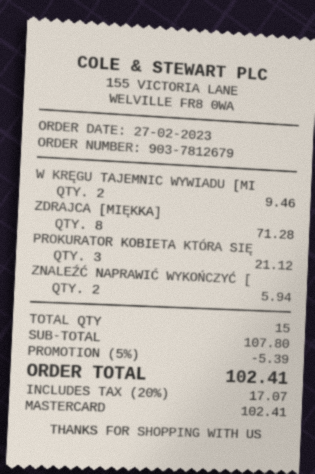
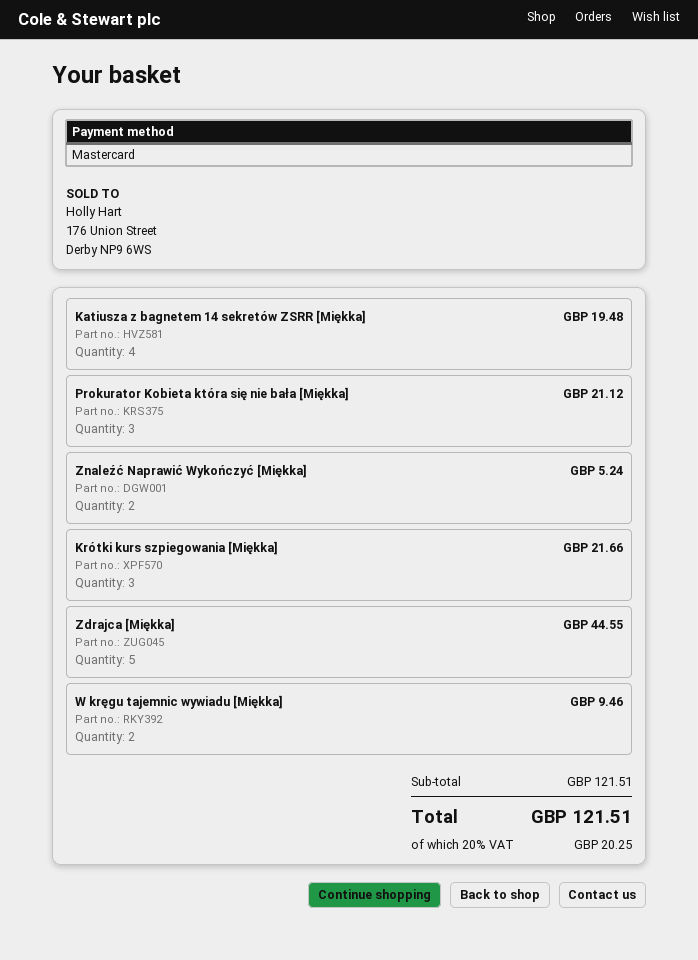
ZDRAJCA [MIĘKKA]: 8 for 71.28 -> 5 for 44.55
ZNALEŹĆ NAPRAWIĆ WYKOŃCZYĆ [: 2 for 5.94 -> 2 for 5.24
Katiusza z bagnetem 14 sekretów ZSRR [Miękka]: none -> 4 for 19.48
Krótki kurs szpiegowania [Miękka]: none -> 3 for 21.66
subtotal: 107.80 -> 121.51
discount: 5% = 5.39 -> none
tax: 20% = 17.07 -> 20% = 20.25
total: 102.41 -> 121.51

